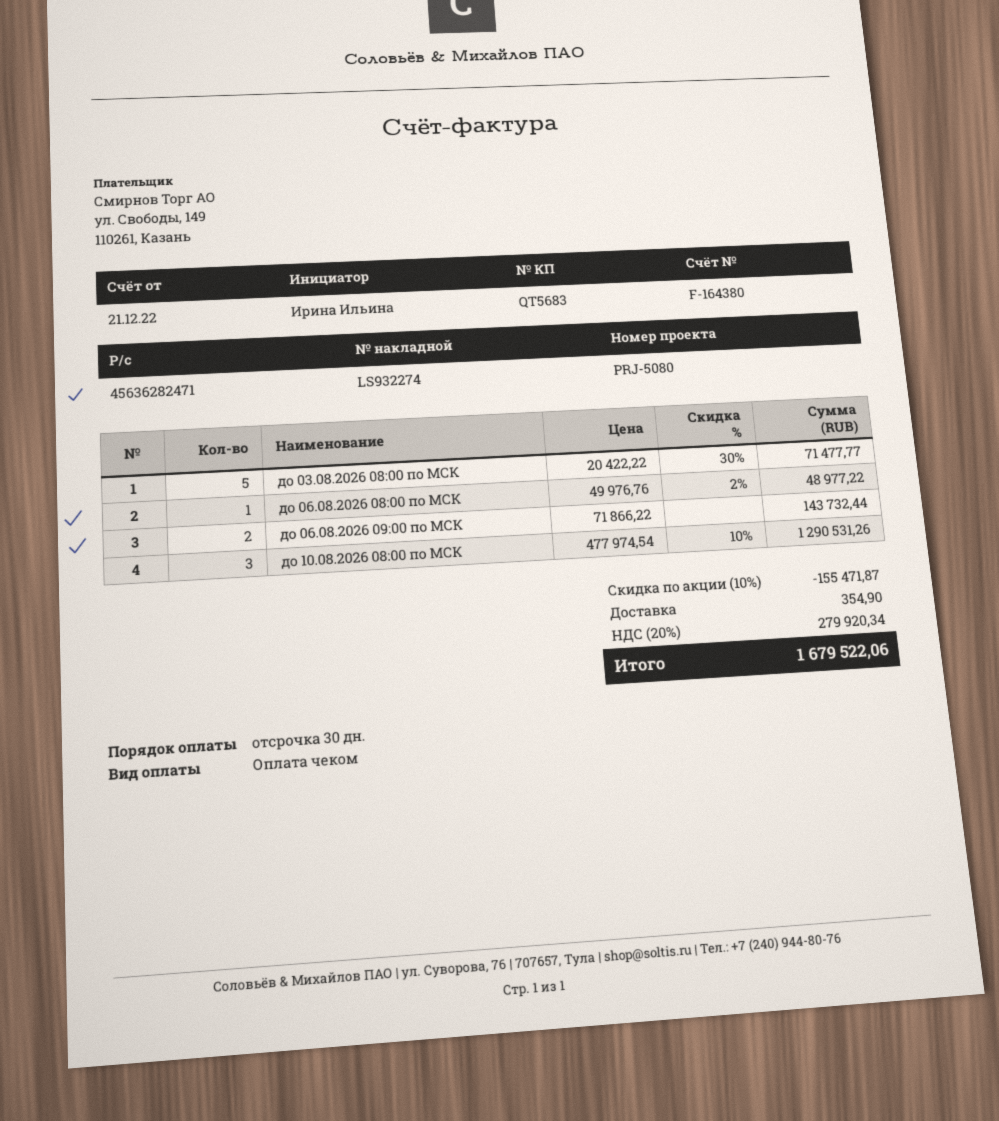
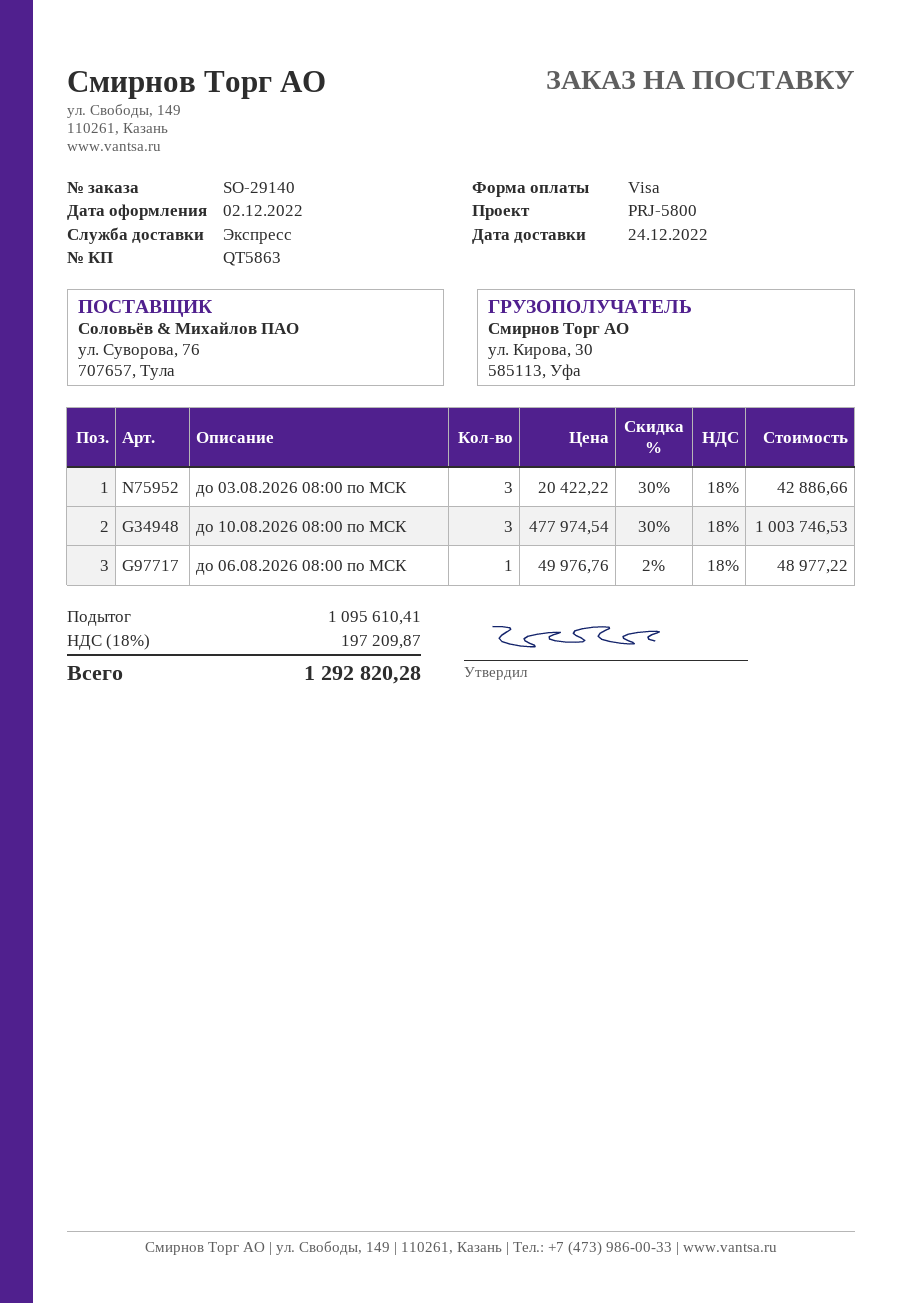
quote number: QT5683 -> QT5863
reference: PRJ-5080 -> PRJ-5800
payment method: cheque -> Visa
до 03.08.2026 08:00 по МСК: 5 x 20422.22 - 30% = 71477.77 -> 3 x 20422.22 - 30% = 42886.66
до 06.08.2026 09:00 по МСК: 2 x 71866.22 = 143732.44 -> none
до 10.08.2026 08:00 по МСК: 3 x 477974.54 - 10% = 1290531.26 -> 3 x 477974.54 - 30% = 1003746.53
discount: 10% = 155471.87 -> none
shipping: 354.90 -> none
tax: 20% = 279920.34 -> 18% = 197209.87
total: 1679522.06 -> 1292820.28

